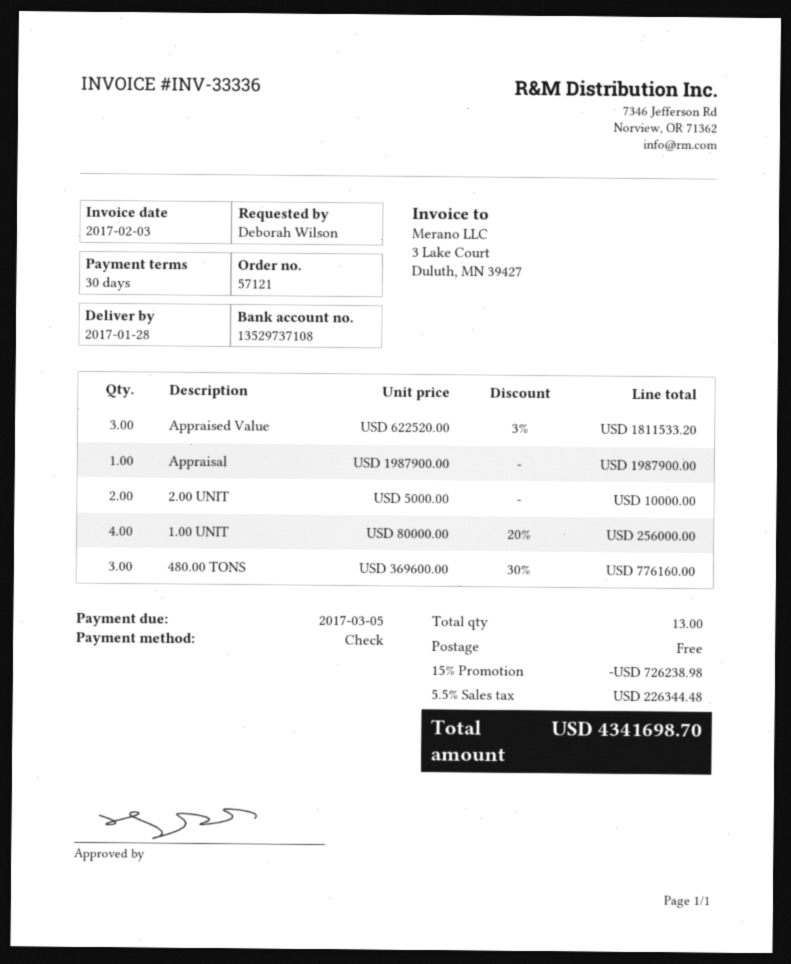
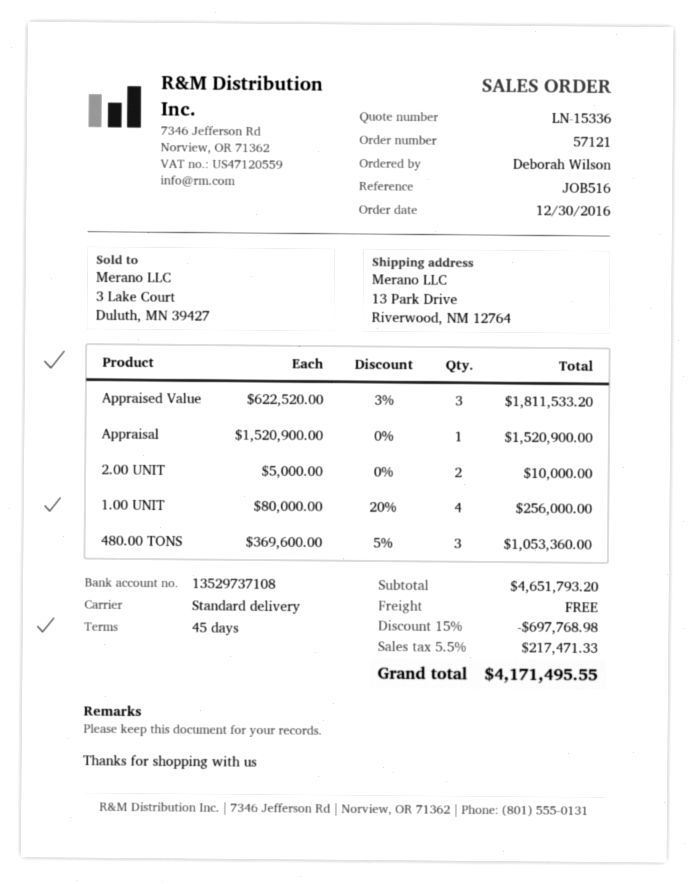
payment terms: 30 days -> 45 days
Appraisal: 1 x 1987900.00 = 1987900.00 -> 1 x 1520900.00 = 1520900.00
480.00 TONS: 3 x 369600.00 - 30% = 776160.00 -> 3 x 369600.00 - 5% = 1053360.00
discount: 15% = 726238.98 -> 15% = 697768.98
tax: 5.5% = 226344.48 -> 5.5% = 217471.33
total: 4341698.70 -> 4171495.55

